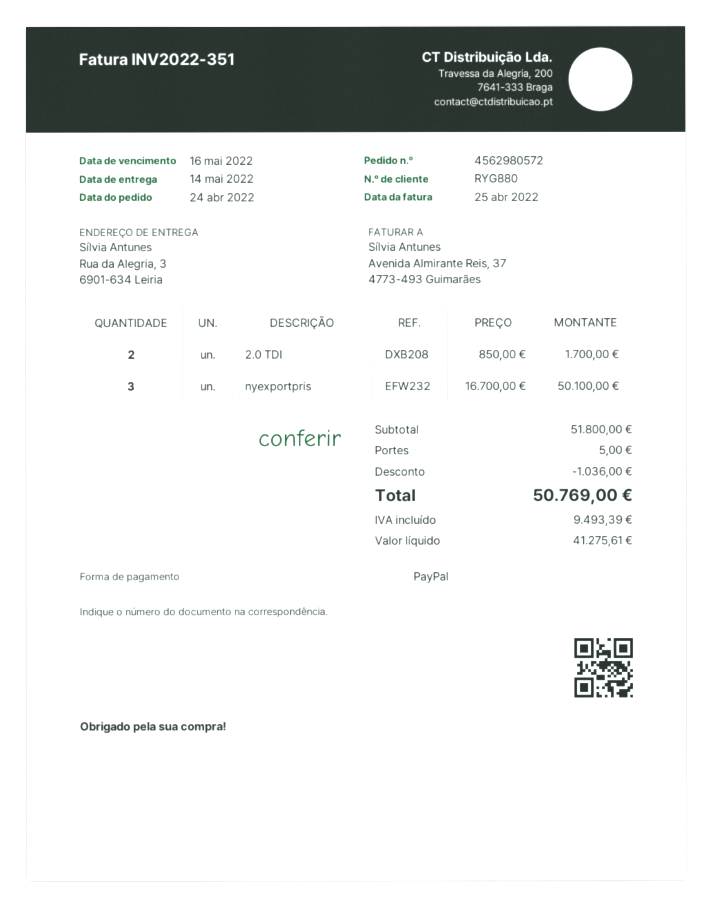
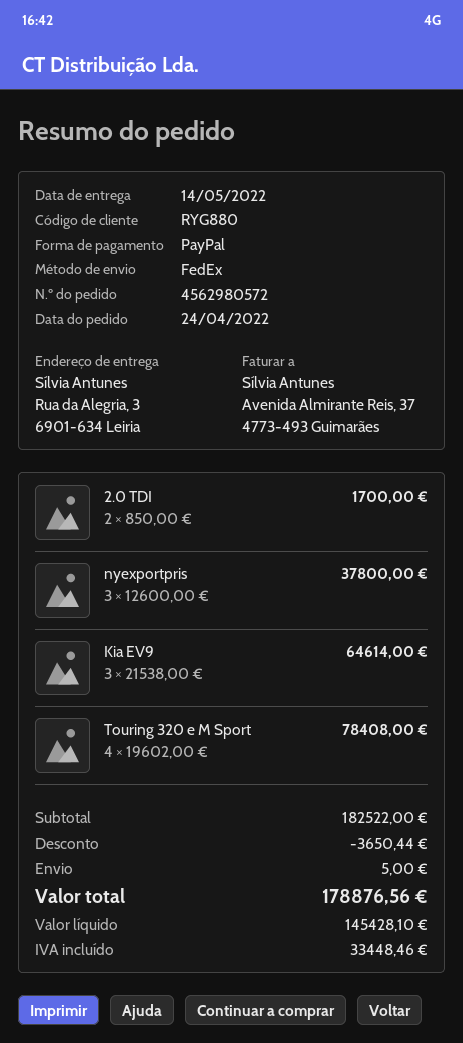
nyexportpris: 3 x 16700.00 = 50100.00 -> 3 x 12600.00 = 37800.00
Kia EV9: none -> 3 x 21538.00 = 64614.00
Touring 320 e M Sport: none -> 4 x 19602.00 = 78408.00
subtotal: 51800.00 -> 182522.00
discount: 1036.00 -> 3650.44
net: 41275.61 -> 145428.10
tax: 9493.39 -> 33448.46
total: 50769.00 -> 178876.56

